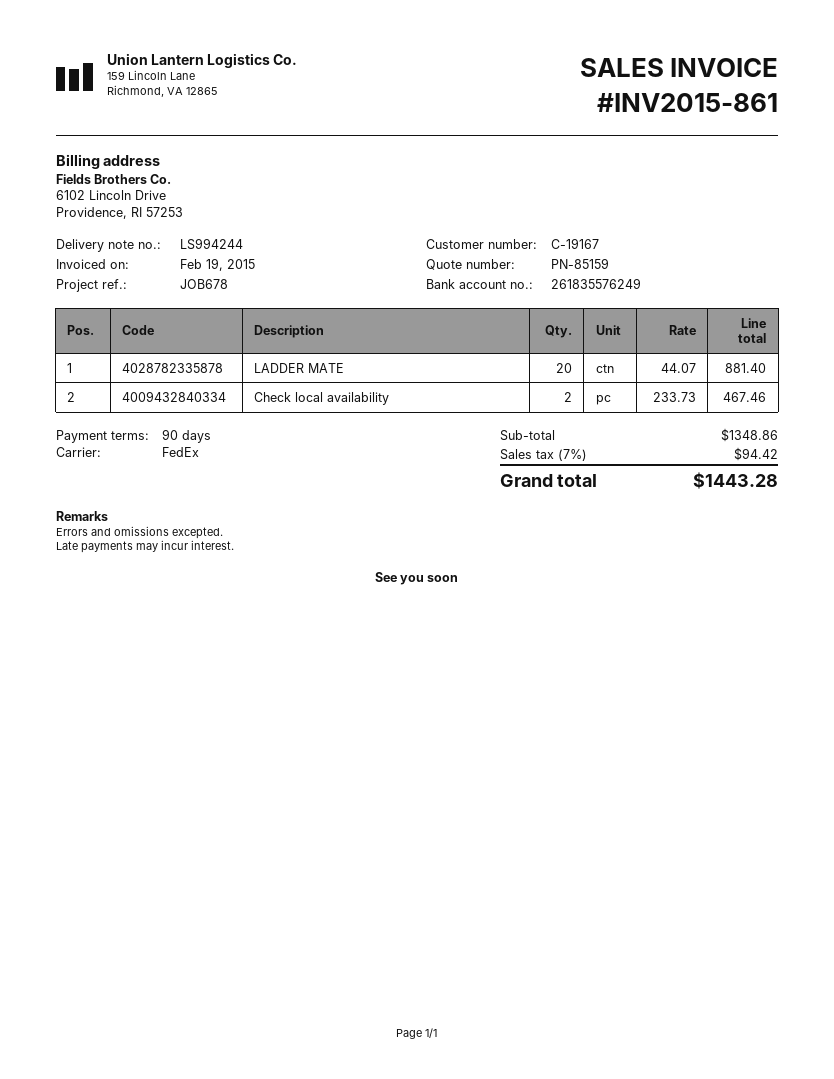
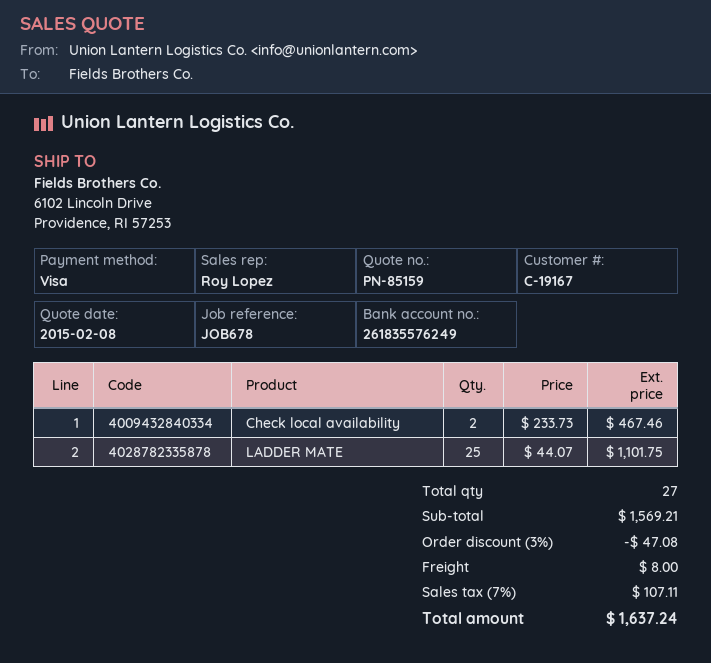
LADDER MATE: 20 x 44.07 = 881.40 -> 25 x 44.07 = 1101.75
subtotal: 1348.86 -> 1569.21
discount: none -> 3% = 47.08
shipping: none -> 8.00
tax: 7% = 94.42 -> 7% = 107.11
total: 1443.28 -> 1637.24

